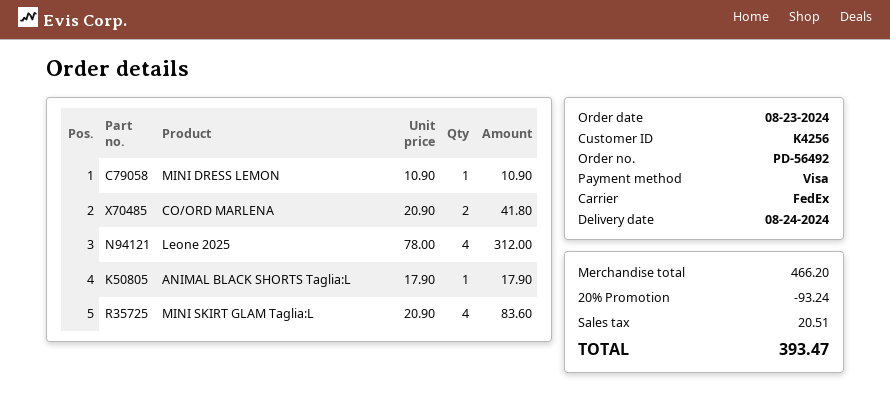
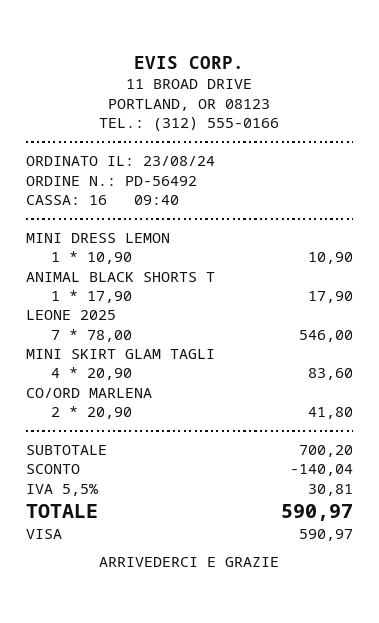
Leone 2025: 4 x 78.00 = 312.00 -> 7 x 78.00 = 546.00
subtotal: 466.20 -> 700.20
discount: 93.24 -> 140.04
tax: 20.51 -> 30.81
total: 393.47 -> 590.97

